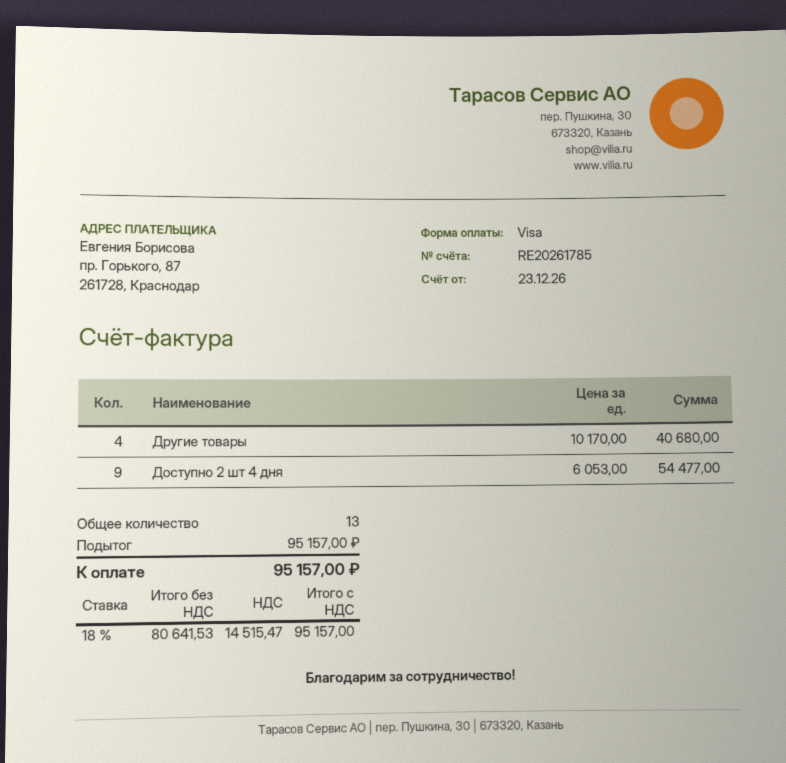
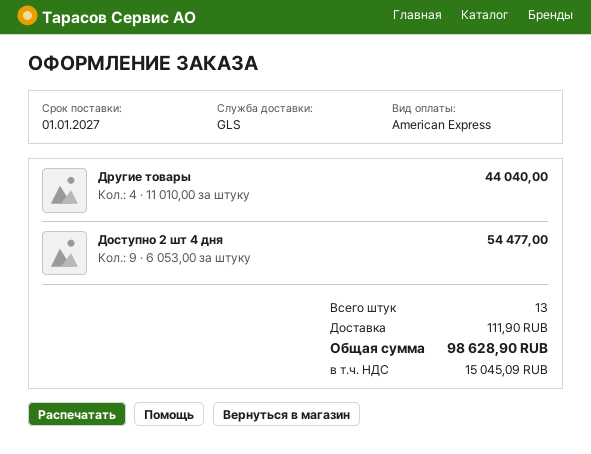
payment method: Visa -> American Express
Другие товары: 4 x 10170.00 = 40680.00 -> 4 x 11010.00 = 44040.00
shipping: none -> 111.90
tax: 14515.47 -> 15045.09
total: 95157.00 -> 98628.90

